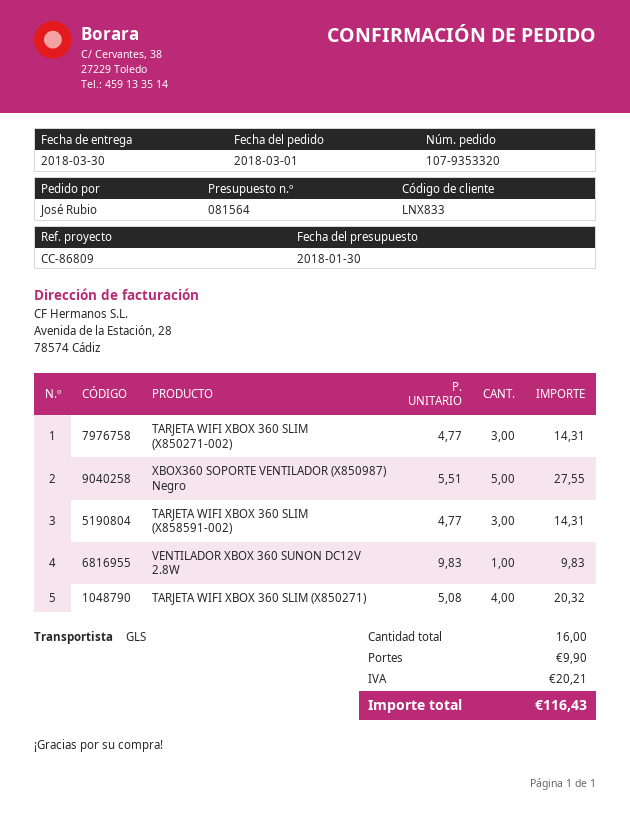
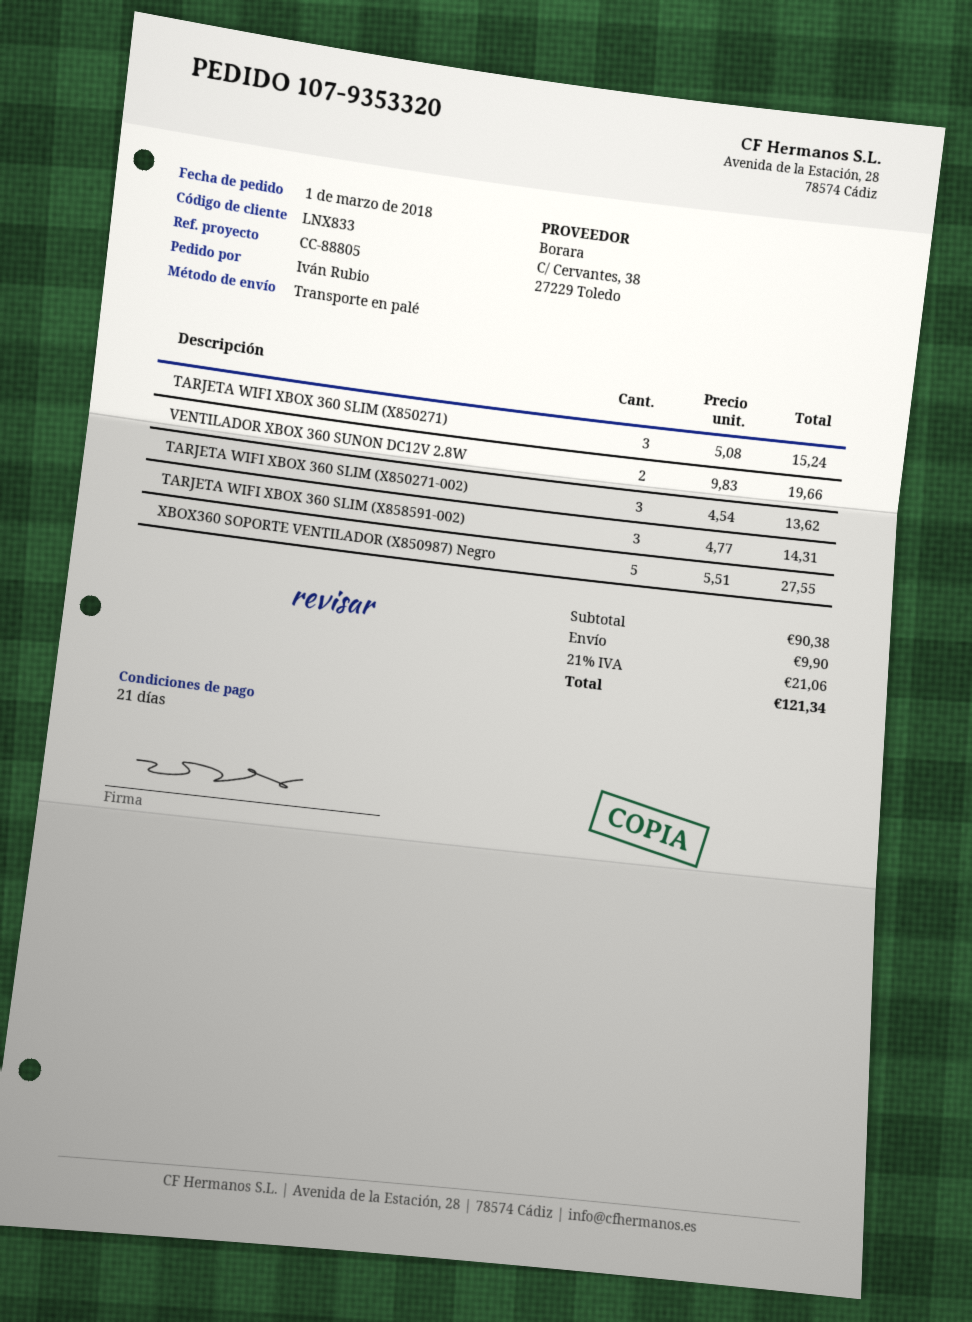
reference: CC-86809 -> CC-88805
ordered by: José Rubio -> Iván Rubio
shipping method: GLS -> pallet freight
TARJETA WIFI XBOX 360 SLIM (X850271-002): 3 x 4.77 = 14.31 -> 3 x 4.54 = 13.62
VENTILADOR XBOX 360 SUNON DC12V 2.8W: 1 x 9.83 = 9.83 -> 2 x 9.83 = 19.66
TARJETA WIFI XBOX 360 SLIM (X850271): 4 x 5.08 = 20.32 -> 3 x 5.08 = 15.24
tax: 20.21 -> 21.06
total: 116.43 -> 121.34

